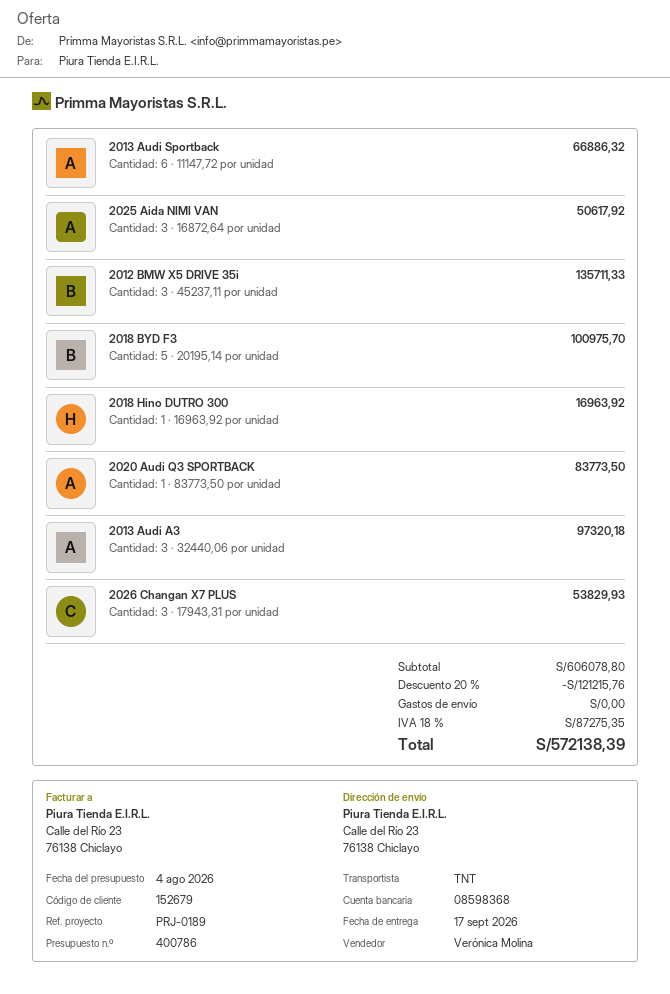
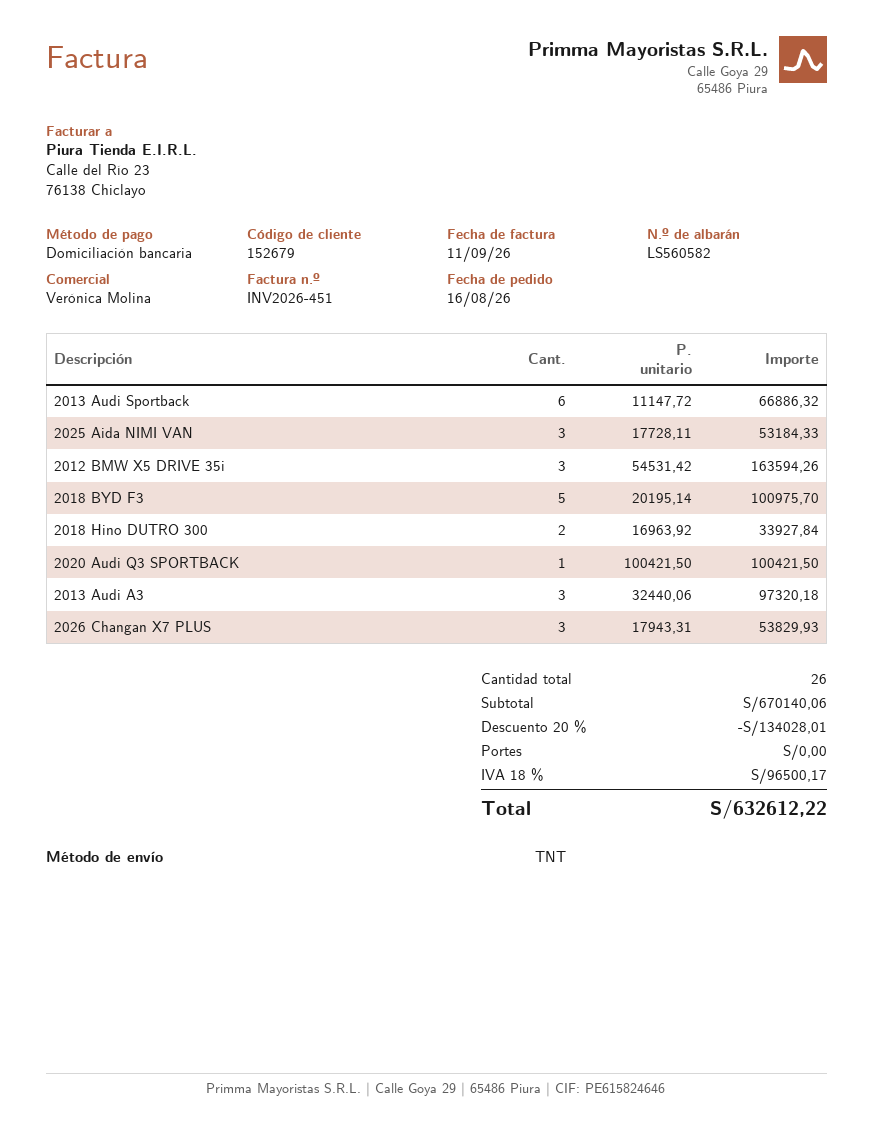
2025 Aida NIMI VAN: 3 x 16872.64 = 50617.92 -> 3 x 17728.11 = 53184.33
2012 BMW X5 DRIVE 35i: 3 x 45237.11 = 135711.33 -> 3 x 54531.42 = 163594.26
2018 Hino DUTRO 300: 1 x 16963.92 = 16963.92 -> 2 x 16963.92 = 33927.84
2020 Audi Q3 SPORTBACK: 1 x 83773.50 = 83773.50 -> 1 x 100421.50 = 100421.50
subtotal: 606078.80 -> 670140.06
discount: 20% = 121215.76 -> 20% = 134028.01
tax: 18% = 87275.35 -> 18% = 96500.17
total: 572138.39 -> 632612.22

